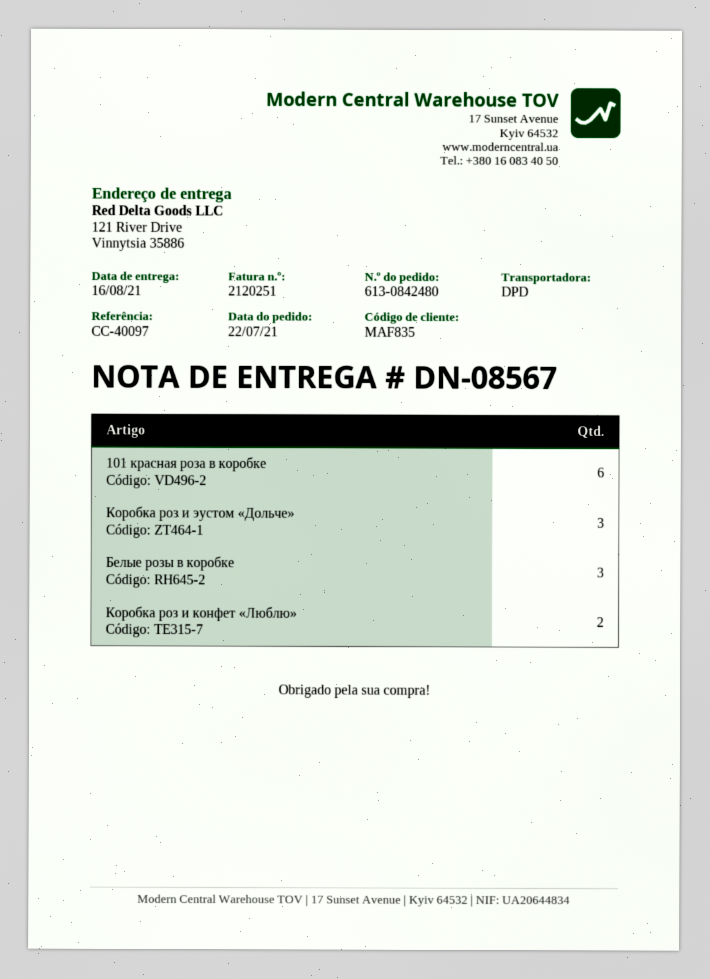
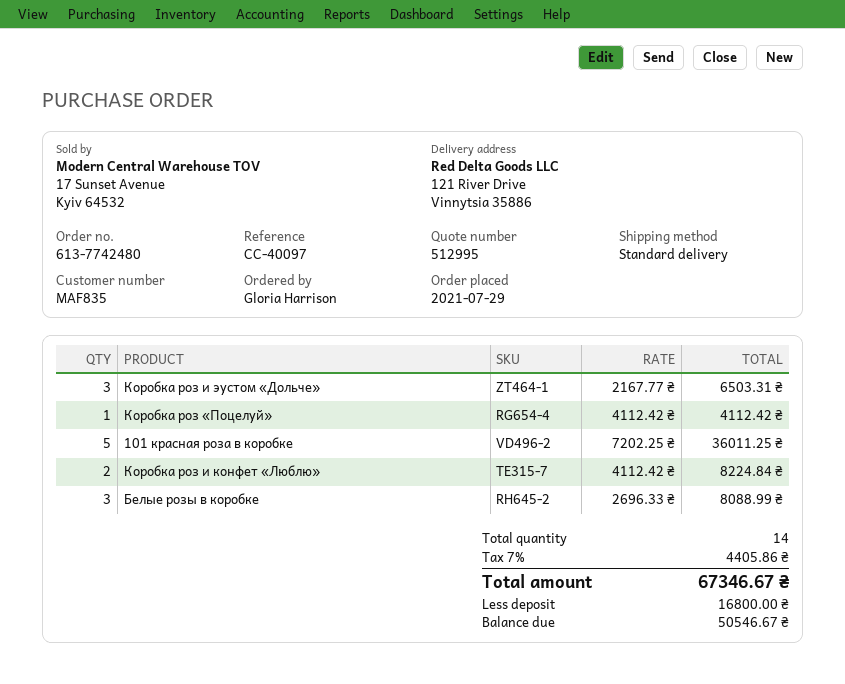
order number: 613-0842480 -> 613-7742480
order date: 2021-07-22 -> 2021-07-29
shipping method: DPD -> standard
101 красная роза в коробке: 6 -> 5
Коробка роз «Поцелуй»: none -> 1

